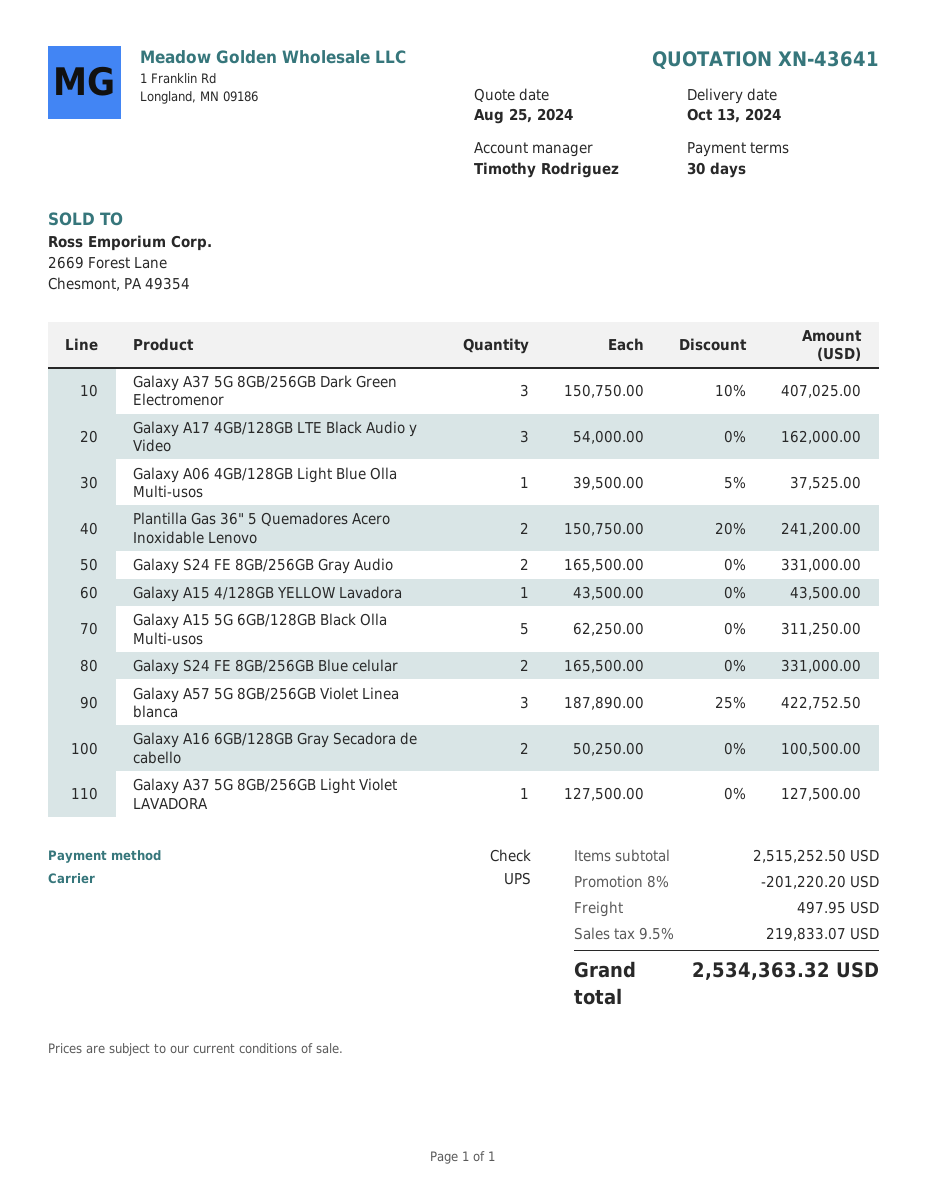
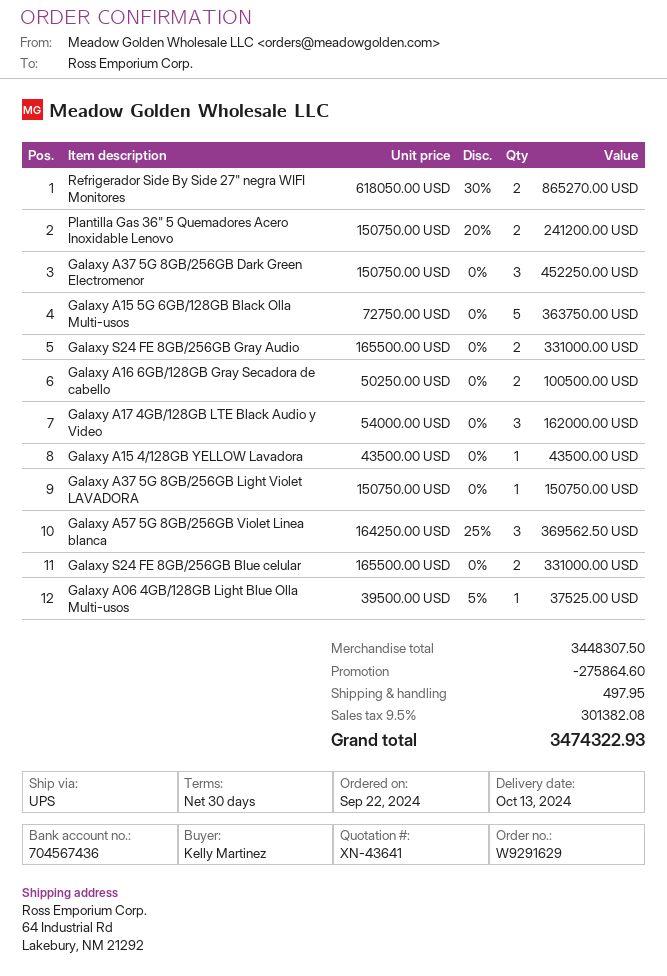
Galaxy A37 5G 8GB/256GB Dark Green Electromenor: 3 x 150750.00 - 10% = 407025.00 -> 3 x 150750.00 = 452250.00
Galaxy A15 5G 6GB/128GB Black Olla Multi-usos: 5 x 62250.00 = 311250.00 -> 5 x 72750.00 = 363750.00
Galaxy A57 5G 8GB/256GB Violet Linea blanca: 3 x 187890.00 - 25% = 422752.50 -> 3 x 164250.00 - 25% = 369562.50
Galaxy A37 5G 8GB/256GB Light Violet LAVADORA: 1 x 127500.00 = 127500.00 -> 1 x 150750.00 = 150750.00
Refrigerador Side By Side 27" negra WIFI Monitores: none -> 2 x 618050.00 - 30% = 865270.00
subtotal: 2515252.50 -> 3448307.50
discount: 201220.20 -> 275864.60
tax: 9.5% = 219833.07 -> 9.5% = 301382.08
total: 2534363.32 -> 3474322.93

